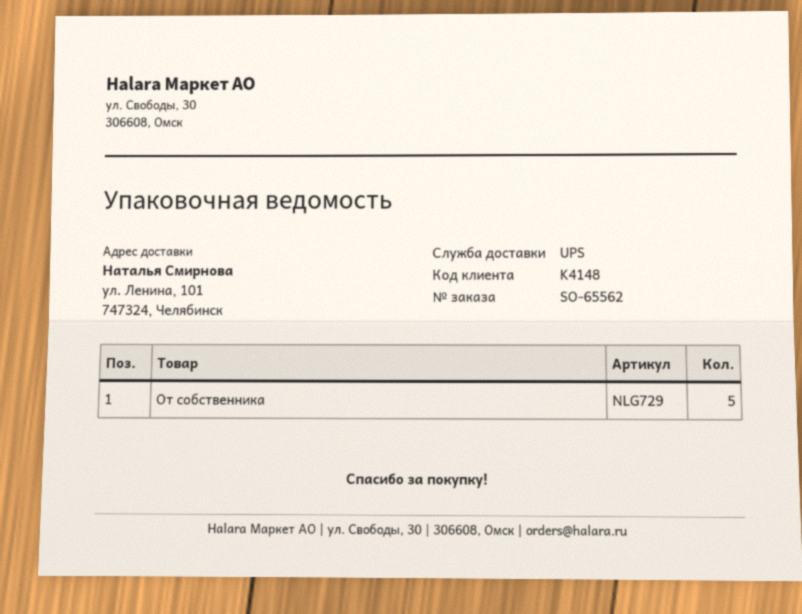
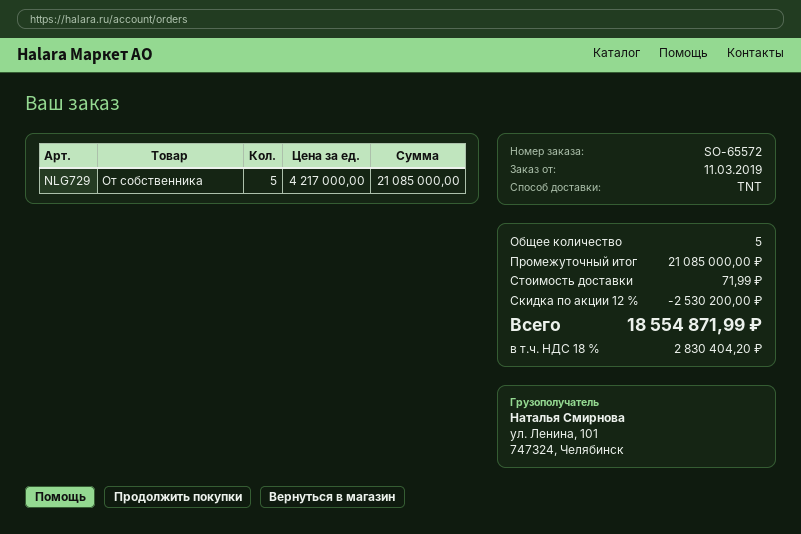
order number: SO-65562 -> SO-65572
shipping method: UPS -> TNT

